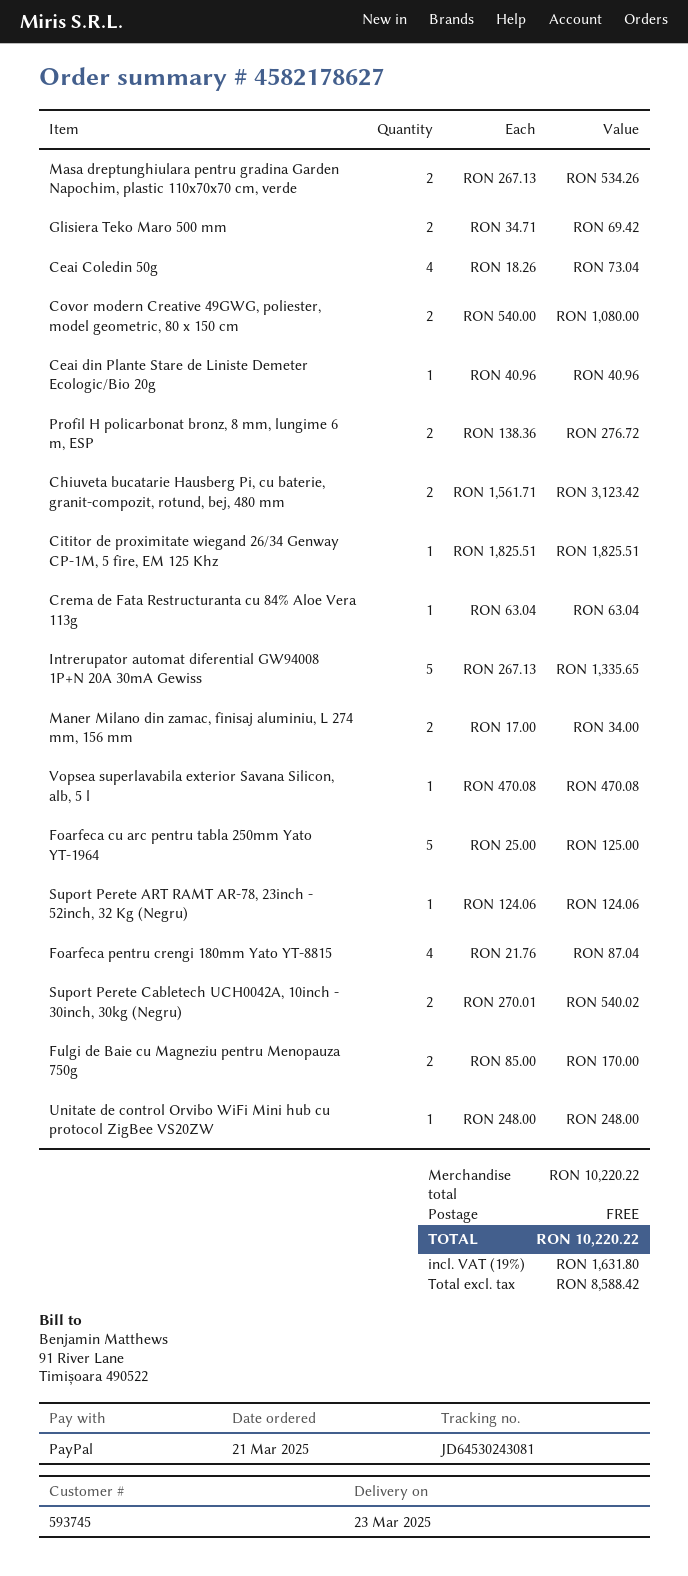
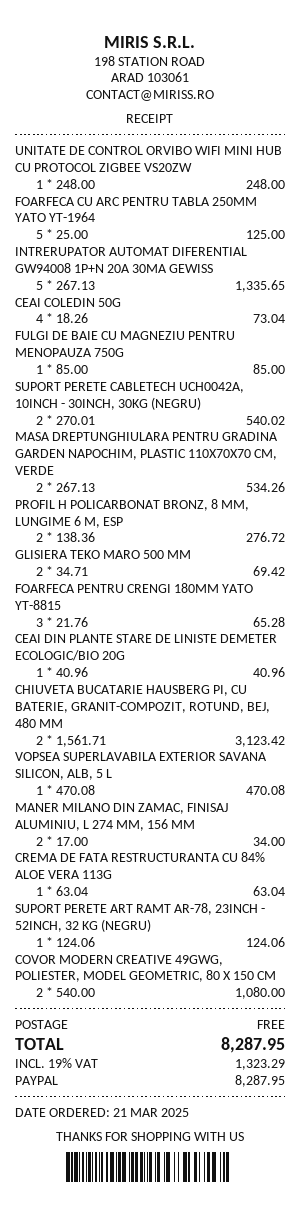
Cititor de proximitate wiegand 26/34 Genway CP-1M, 5 fire, EM 125 Khz: 1 x 1825.51 = 1825.51 -> none
Foarfeca pentru crengi 180mm Yato YT-8815: 4 x 21.76 = 87.04 -> 3 x 21.76 = 65.28
Fulgi de Baie cu Magneziu pentru Menopauza 750g: 2 x 85.00 = 170.00 -> 1 x 85.00 = 85.00
tax: 19% = 1631.80 -> 19% = 1323.29
total: 10220.22 -> 8287.95

